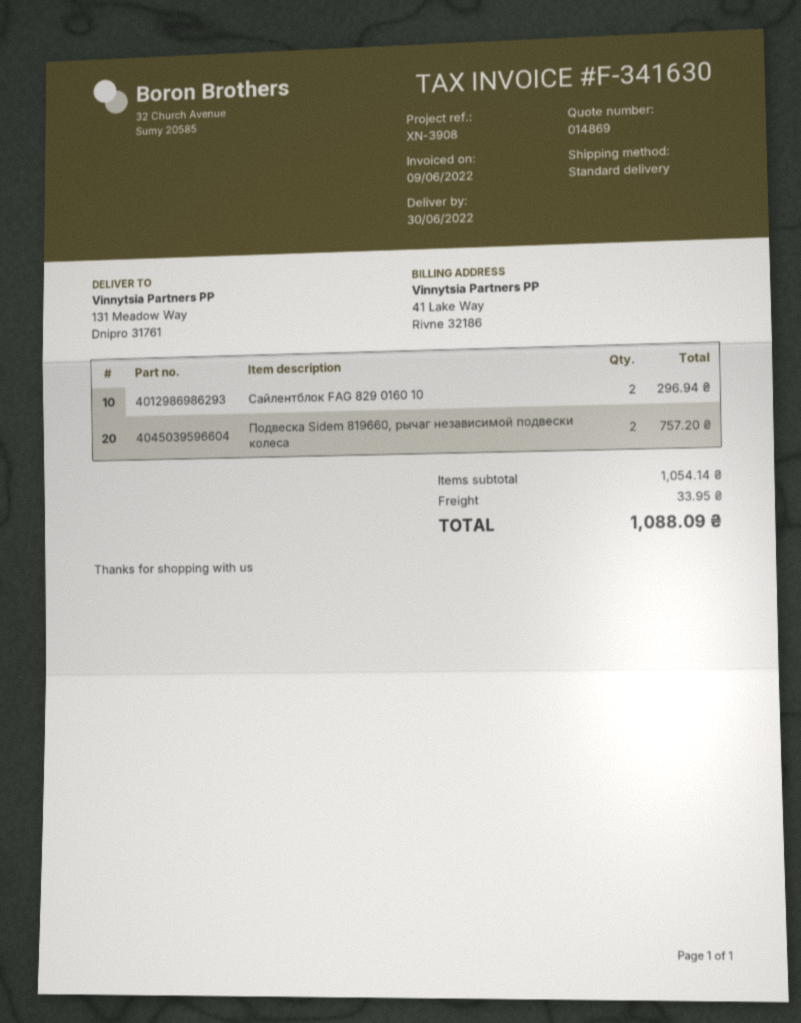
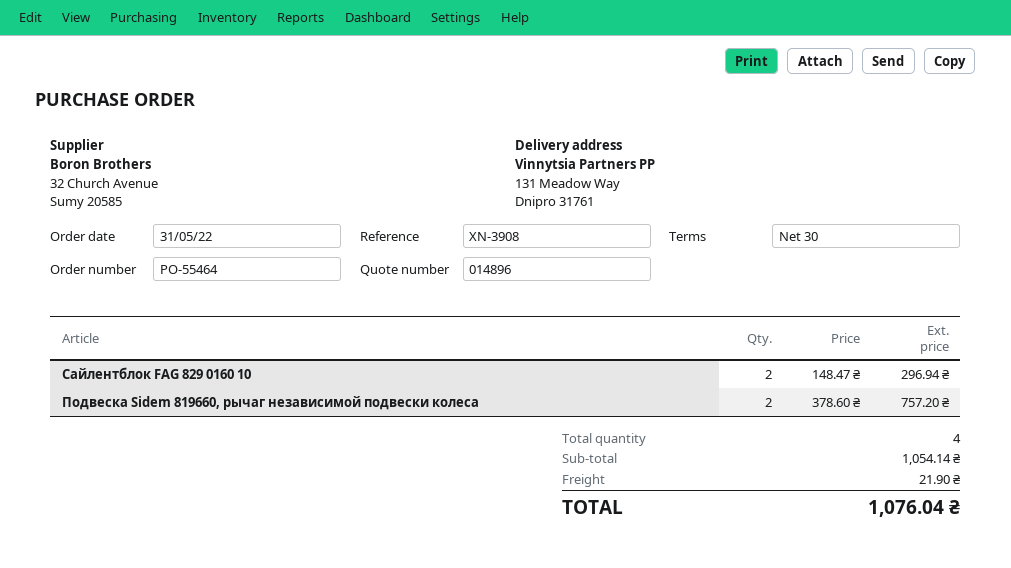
quote number: 014869 -> 014896
shipping: 33.95 -> 21.90
total: 1088.09 -> 1076.04

